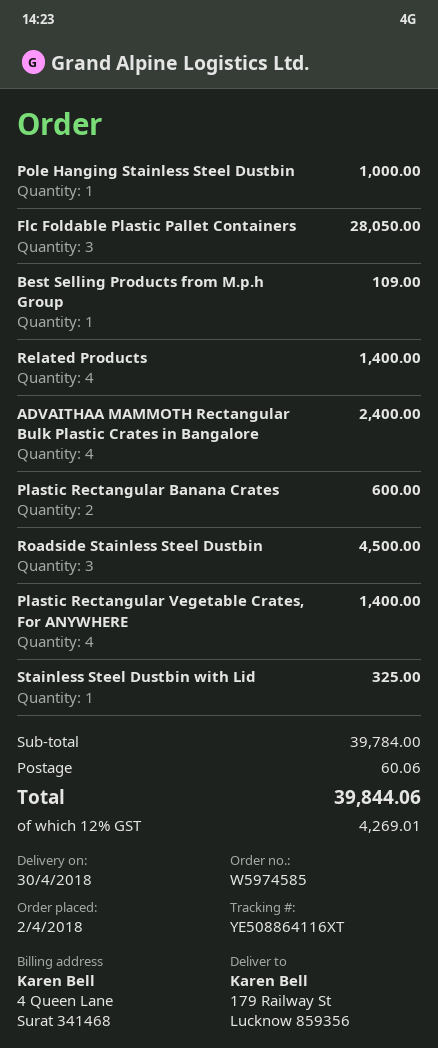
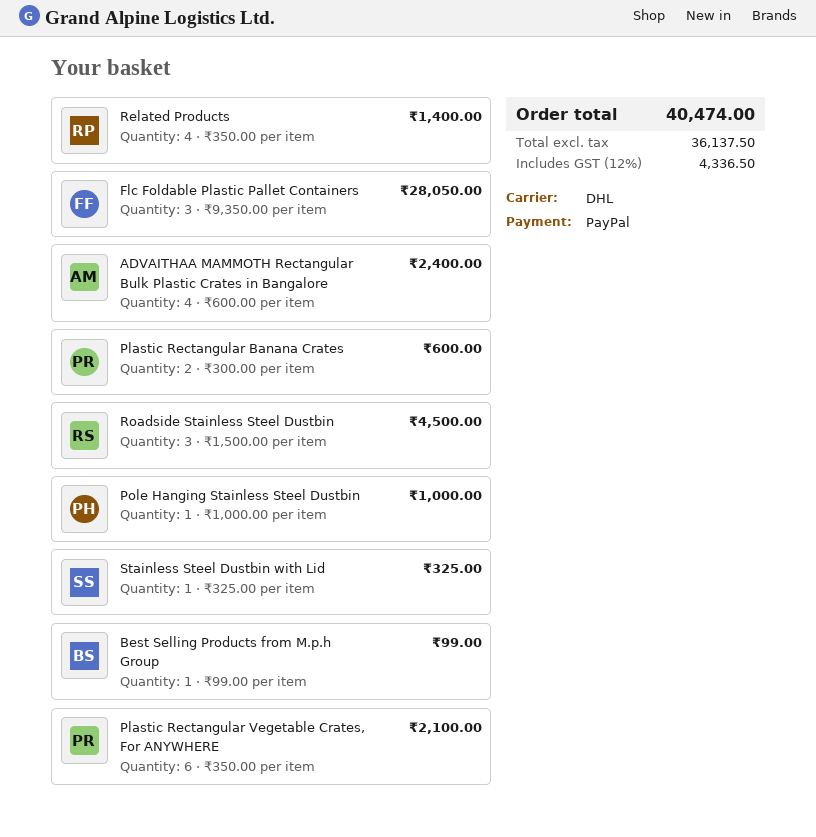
Best Selling Products from M.p.h Group: 1 for 109.00 -> 1 for 99.00
Plastic Rectangular Vegetable Crates, For ANYWHERE: 4 for 1400.00 -> 6 for 2100.00
shipping: 60.06 -> none
tax: 12% = 4269.01 -> 12% = 4336.50
total: 39844.06 -> 40474.00

